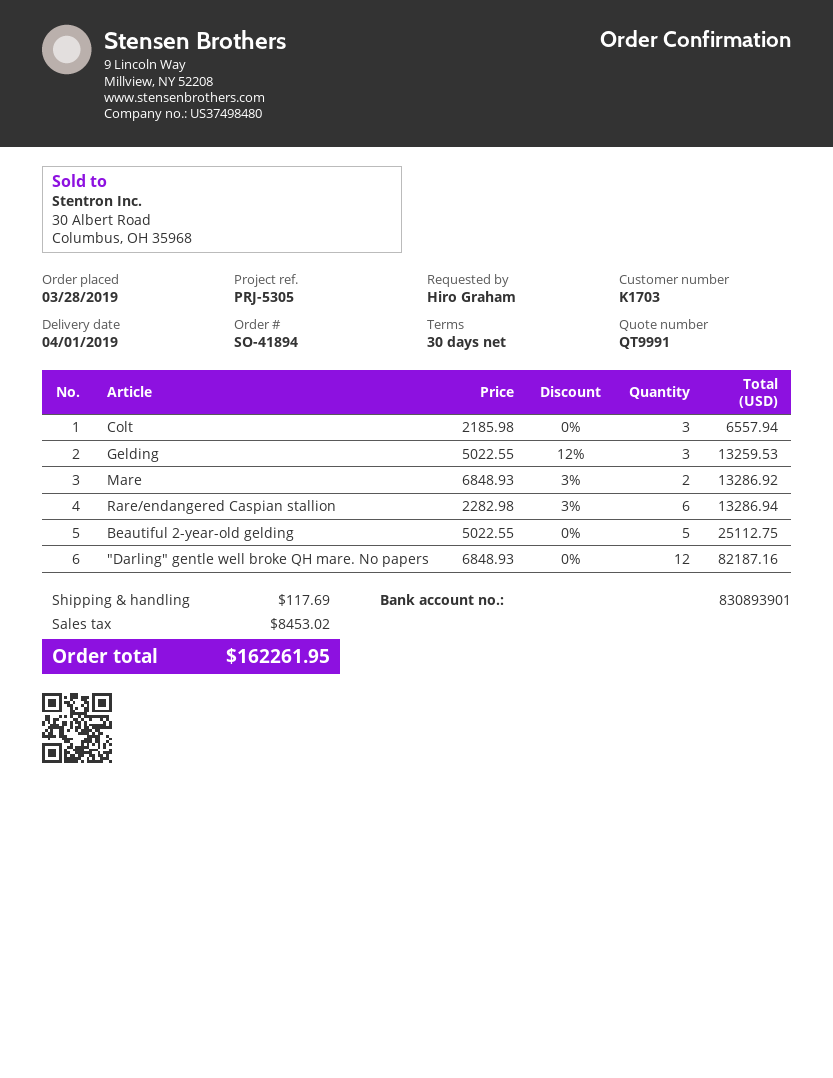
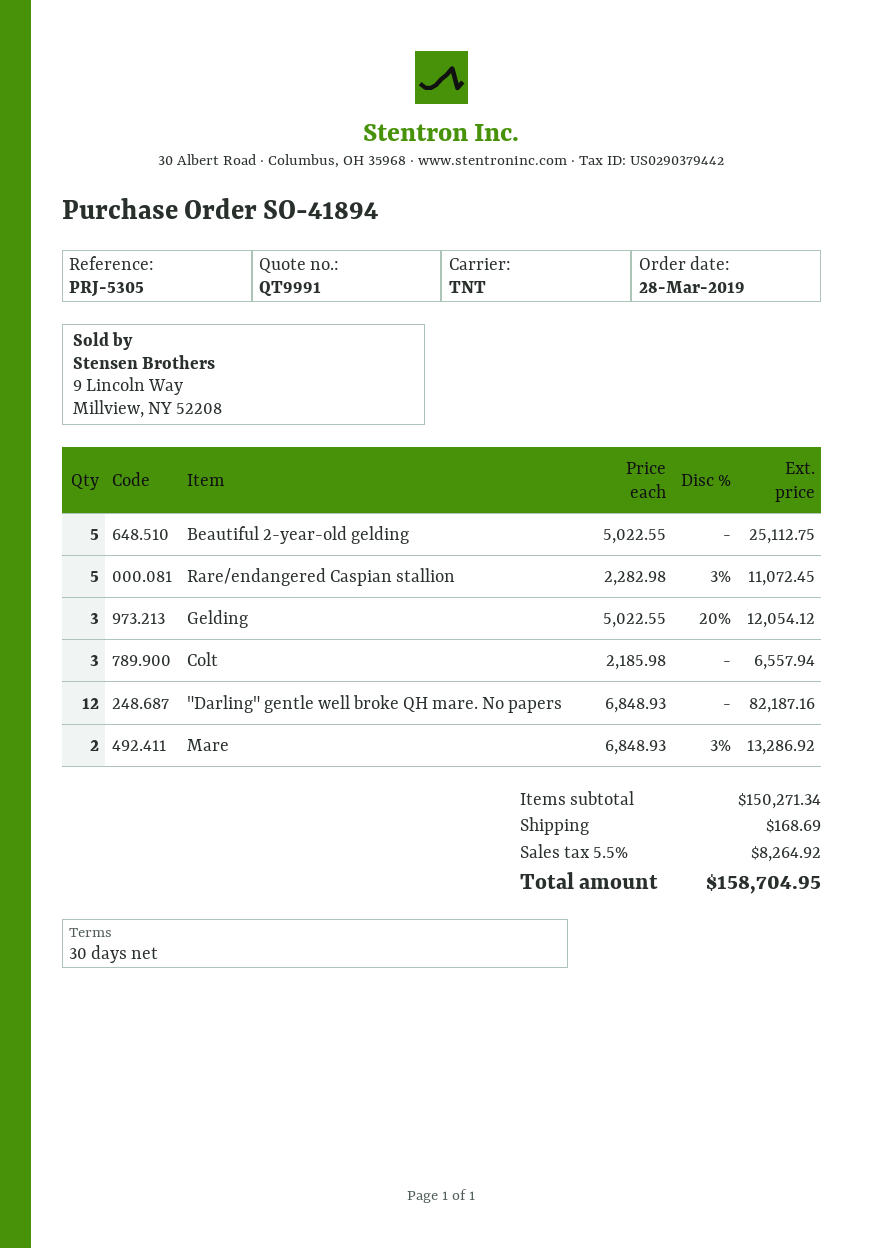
Gelding: 3 x 5022.55 - 12% = 13259.53 -> 3 x 5022.55 - 20% = 12054.12
Rare/endangered Caspian stallion: 6 x 2282.98 - 3% = 13286.94 -> 5 x 2282.98 - 3% = 11072.45
shipping: 117.69 -> 168.69
tax: 8453.02 -> 8264.92
total: 162261.95 -> 158704.95

